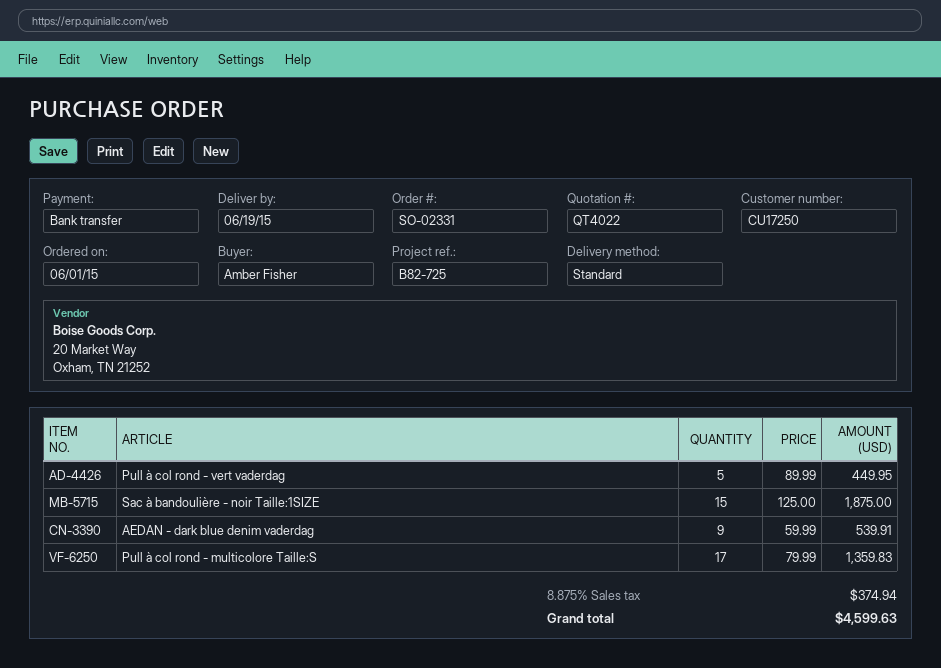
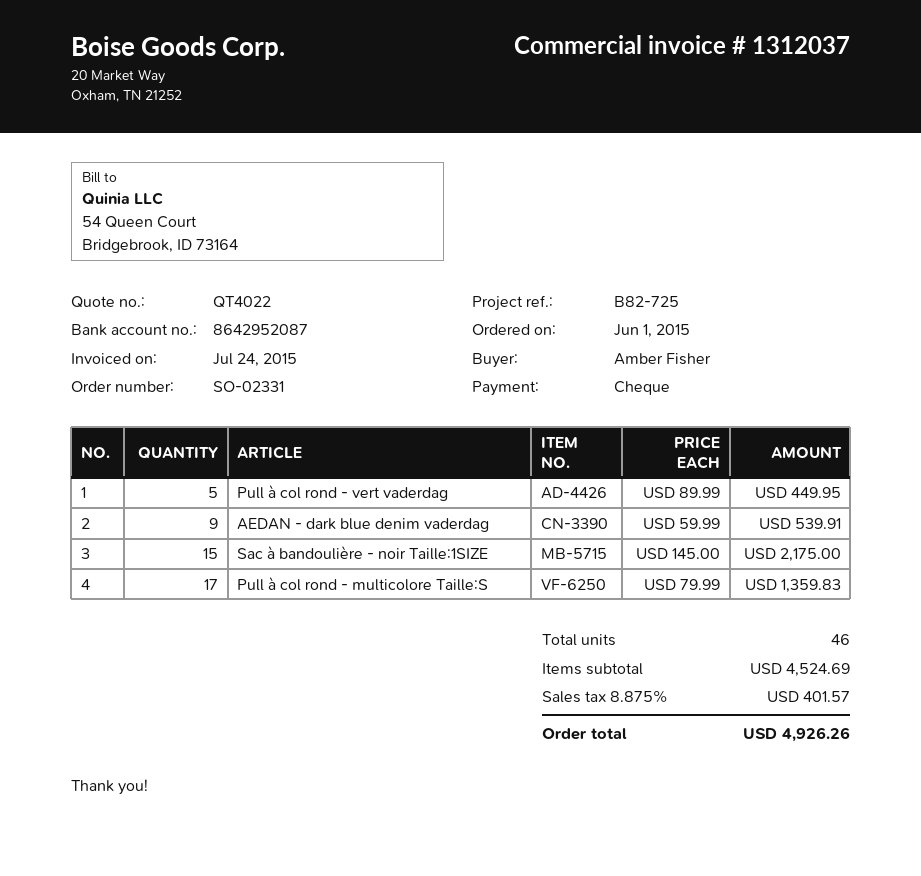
payment method: bank transfer -> cheque
Sac à bandoulière - noir Taille:1SIZE: 15 x 125.00 = 1875.00 -> 15 x 145.00 = 2175.00
tax: 8.875% = 374.94 -> 8.875% = 401.57
total: 4599.63 -> 4926.26

